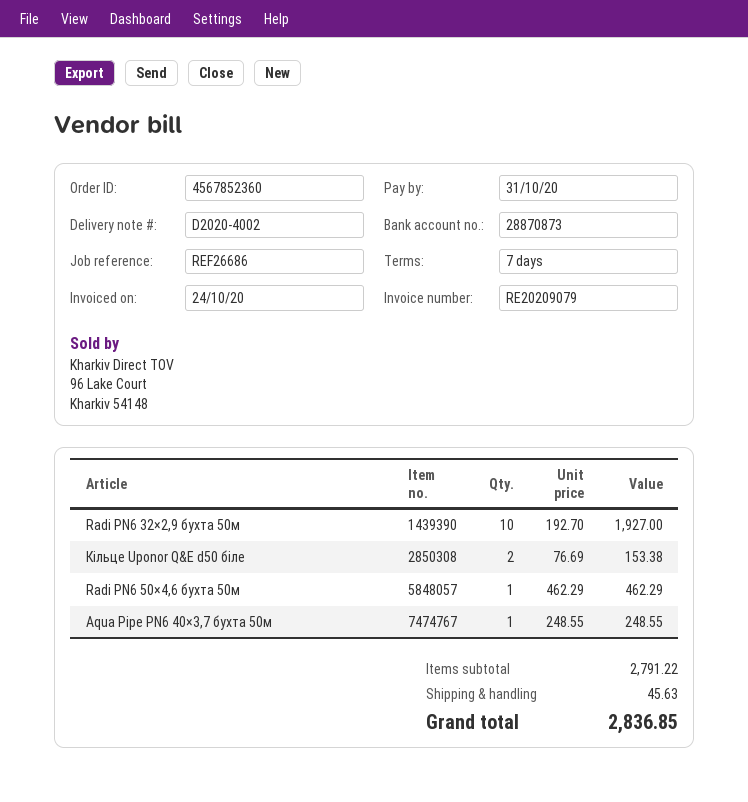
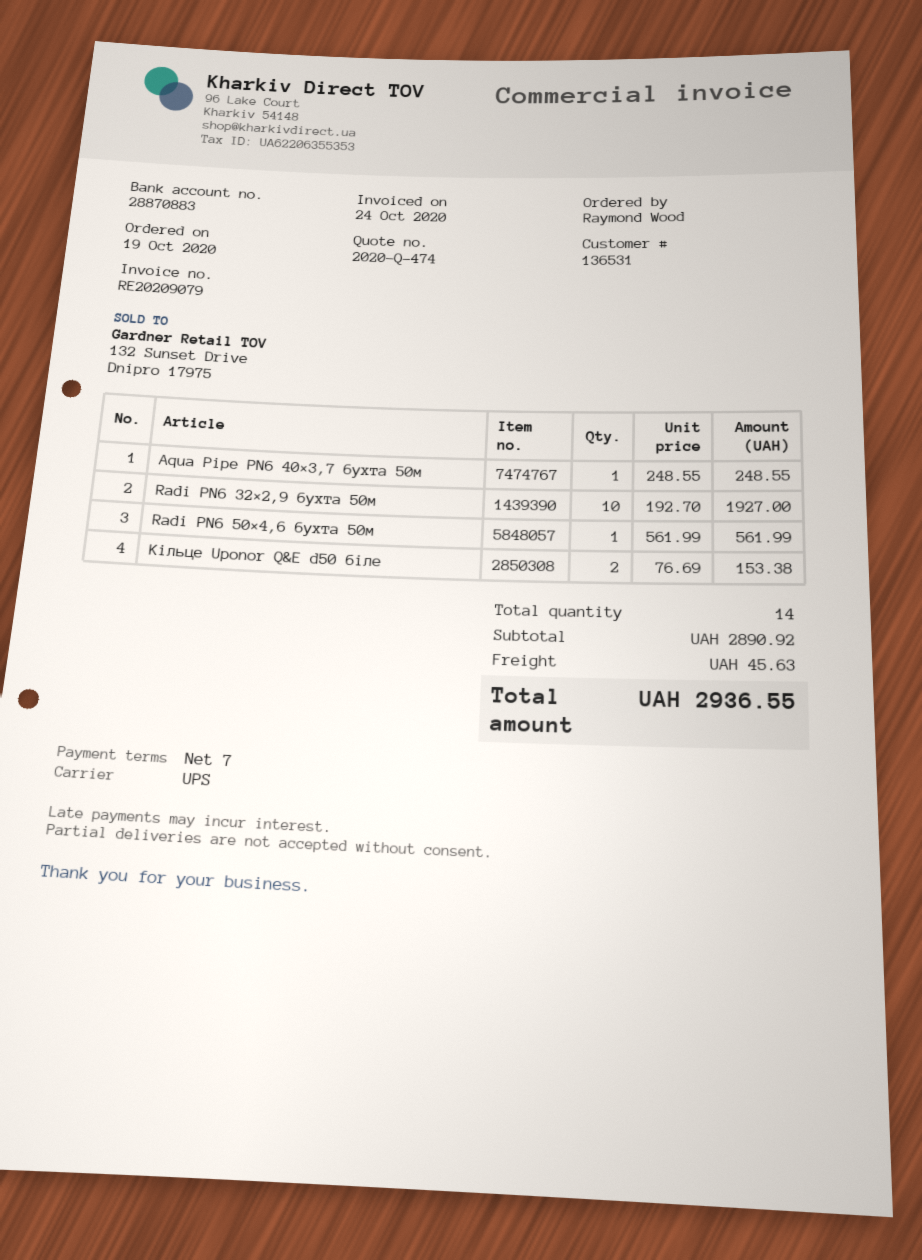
bank account: 28870873 -> 28870883
Radi PN6 50×4,6 бухта 50м: 1 x 462.29 = 462.29 -> 1 x 561.99 = 561.99
subtotal: 2791.22 -> 2890.92
total: 2836.85 -> 2936.55

